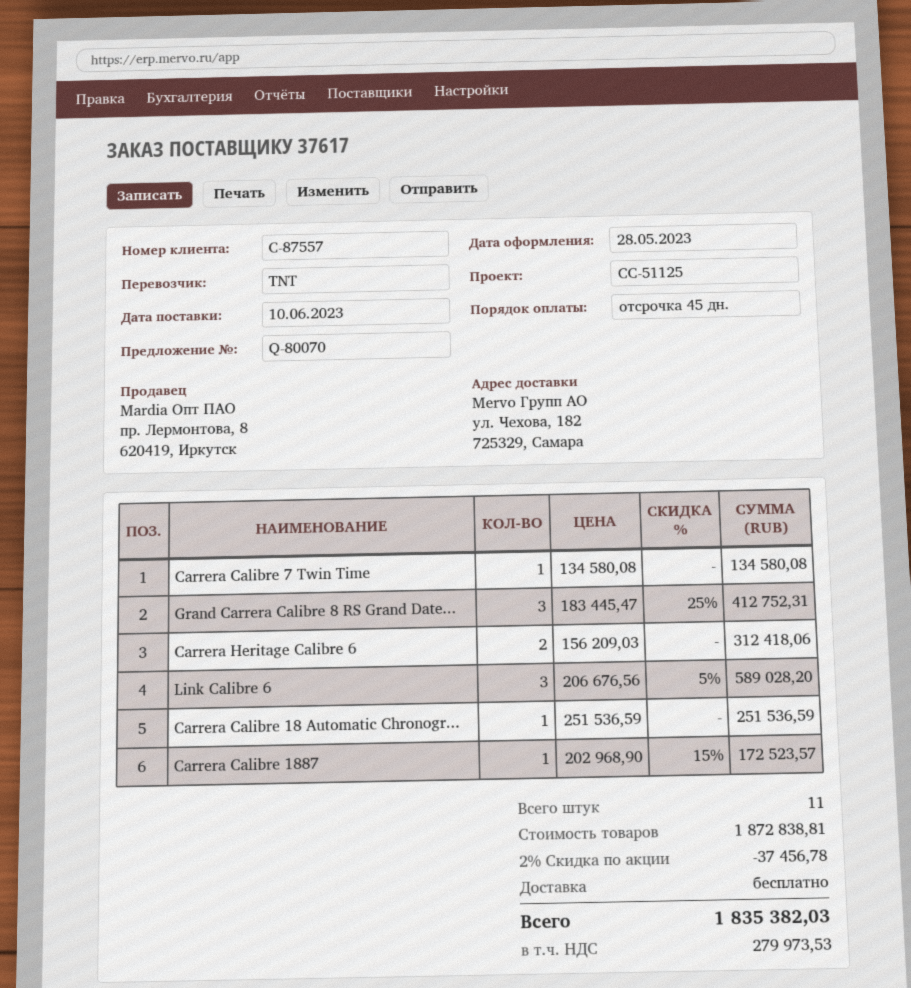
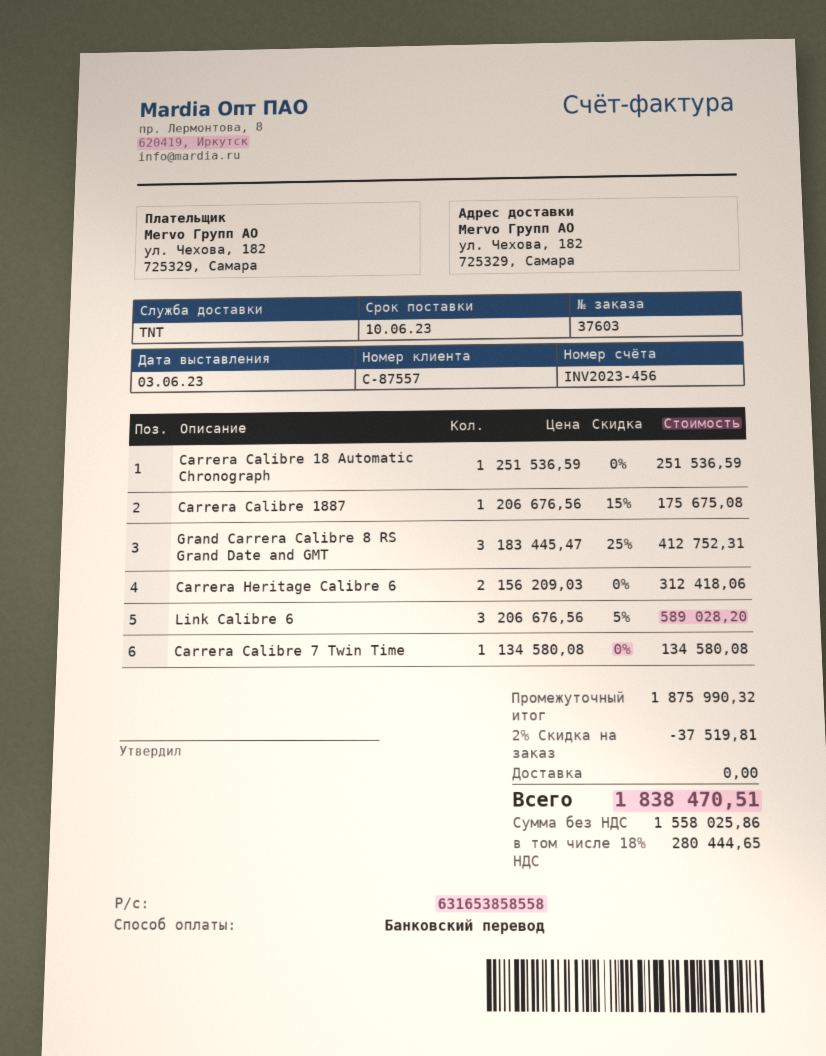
order number: 37617 -> 37603
Carrera Calibre 1887: 1 x 202968.90 - 15% = 172523.57 -> 1 x 206676.56 - 15% = 175675.08
subtotal: 1872838.81 -> 1875990.32
discount: 2% = 37456.78 -> 2% = 37519.81
tax: 279973.53 -> 280444.65
total: 1835382.03 -> 1838470.51

